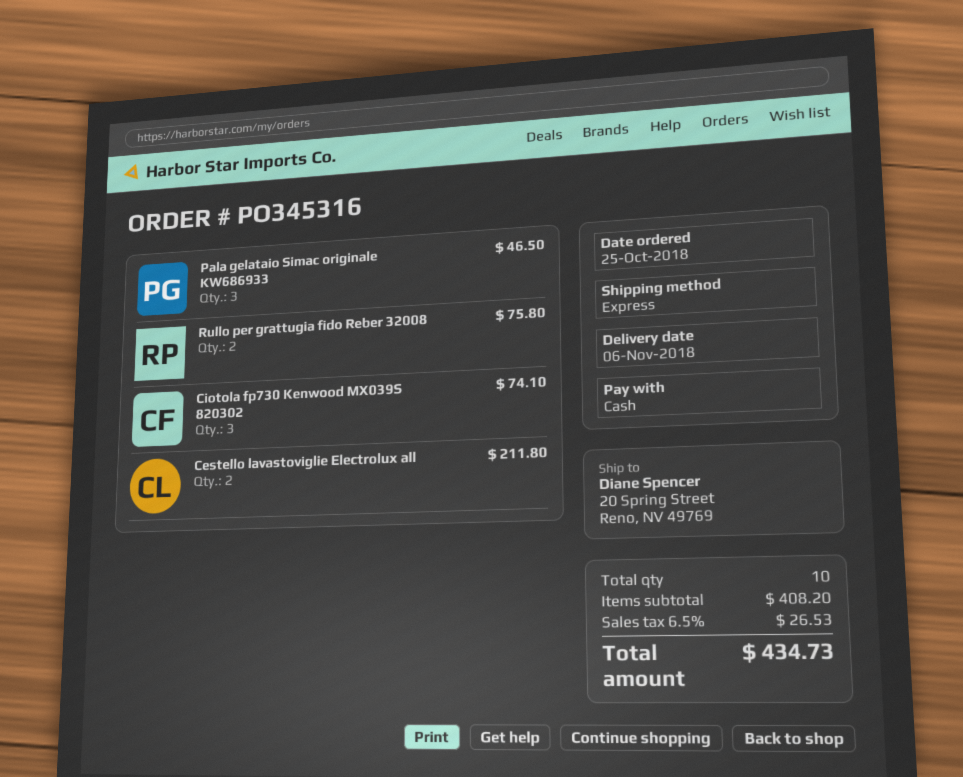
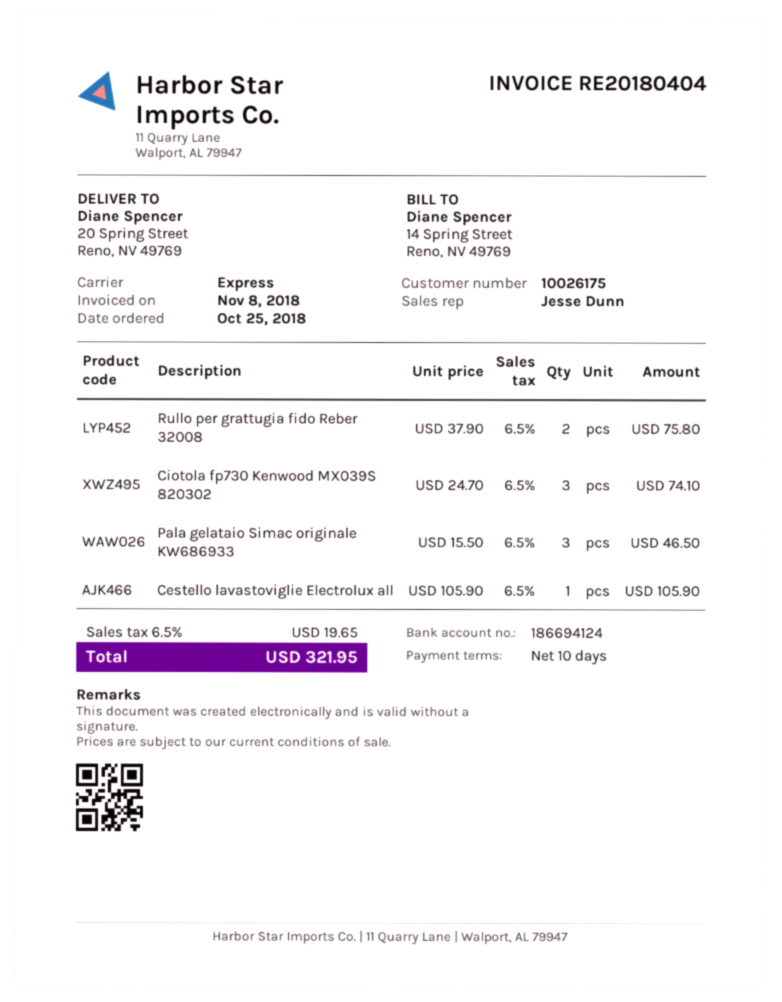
Cestello lavastoviglie Electrolux all: 2 for 211.80 -> 1 for 105.90
tax: 6.5% = 26.53 -> 6.5% = 19.65
total: 434.73 -> 321.95

